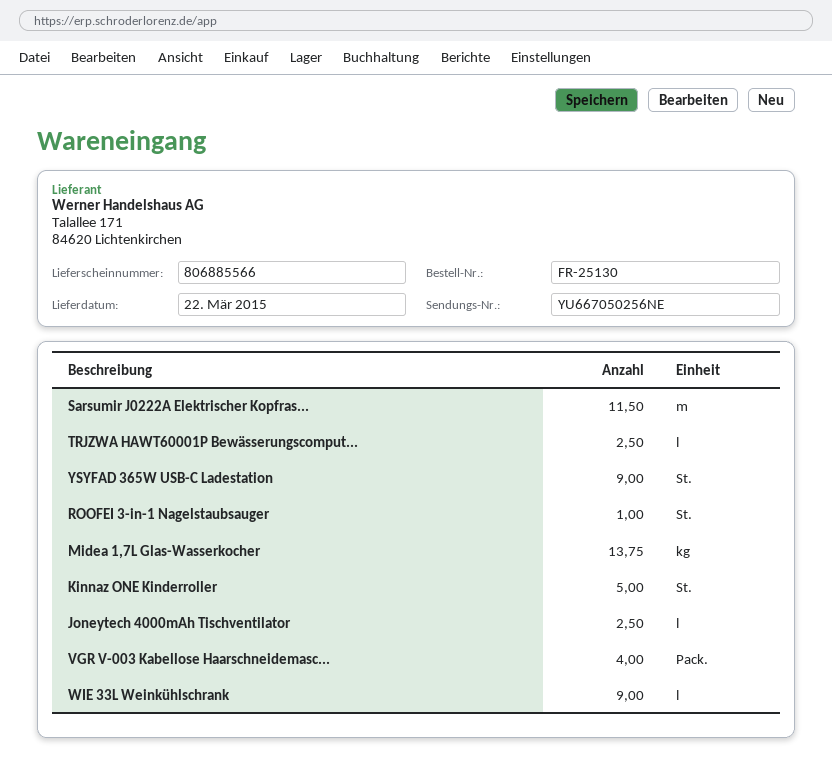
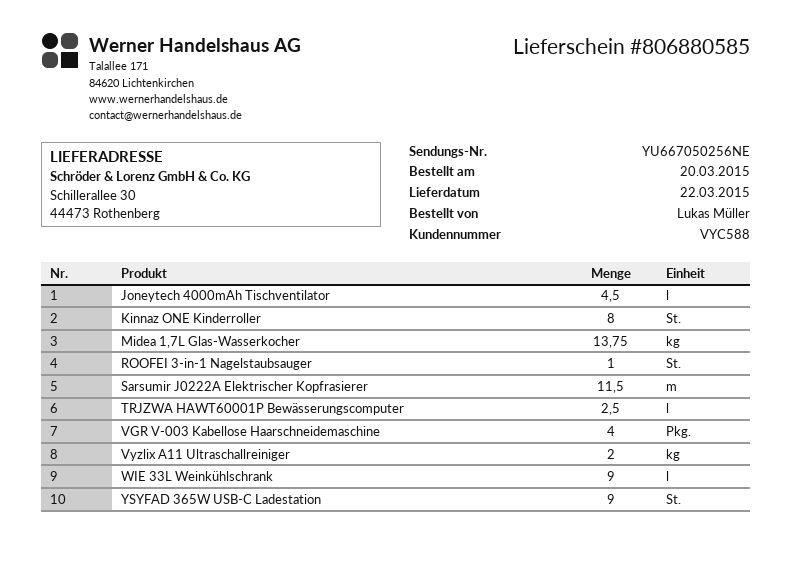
delivery note number: 806885566 -> 806880585
Kinnaz ONE Kinderroller: 5 -> 8
Joneytech 4000mAh Tischventilator: 2.5 -> 4.5
Vyzlix A11 Ultraschallreiniger: none -> 2

